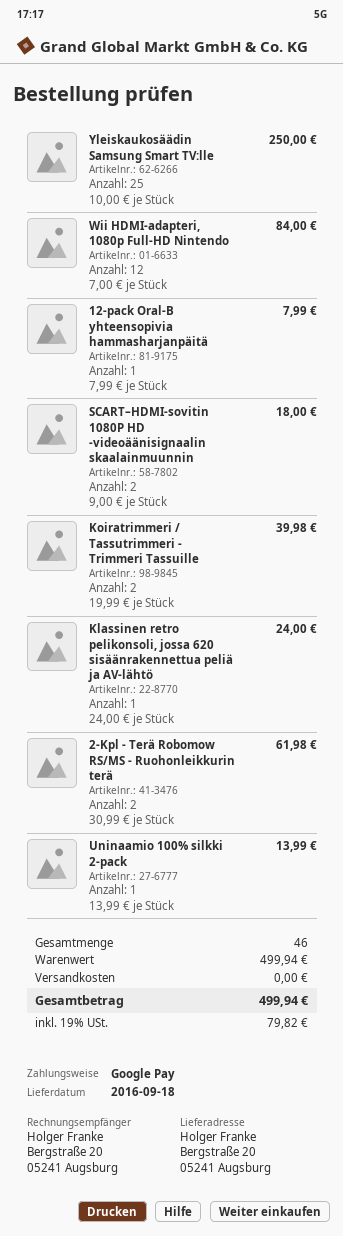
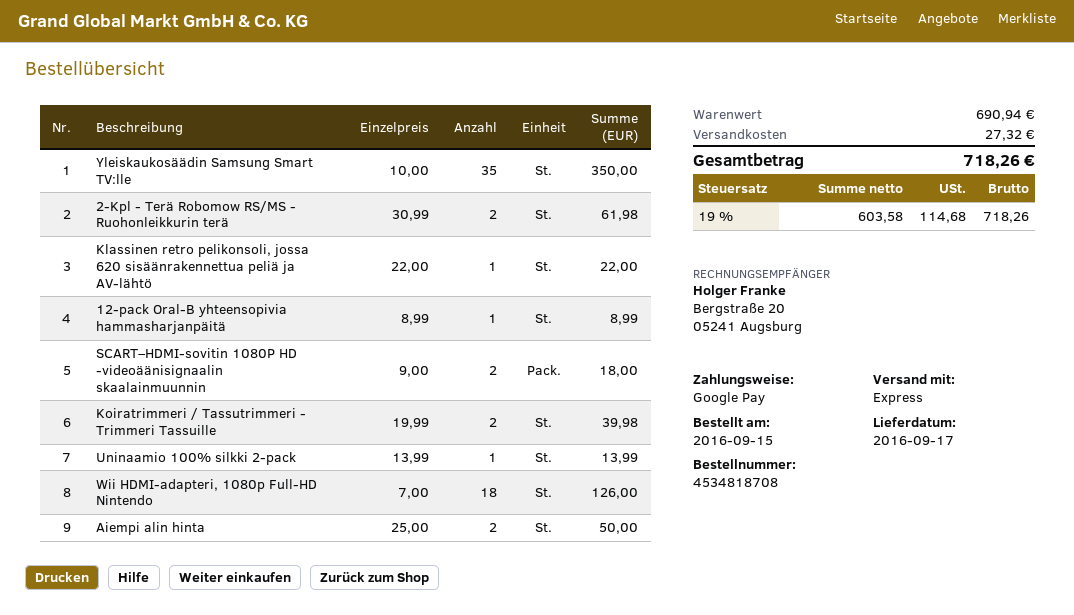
delivery date: 2016-09-18 -> 2016-09-17
Yleiskaukosäädin Samsung Smart TV:lle: 25 x 10.00 = 250.00 -> 35 x 10.00 = 350.00
Wii HDMI-adapteri, 1080p Full-HD Nintendo: 12 x 7.00 = 84.00 -> 18 x 7.00 = 126.00
12-pack Oral-B yhteensopivia hammasharjanpäitä: 1 x 7.99 = 7.99 -> 1 x 8.99 = 8.99
Klassinen retro pelikonsoli, jossa 620 sisäänrakennettua peliä ja AV-lähtö: 1 x 24.00 = 24.00 -> 1 x 22.00 = 22.00
Aiempi alin hinta: none -> 2 x 25.00 = 50.00
subtotal: 499.94 -> 690.94
shipping: 0.00 -> 27.32
tax: 19% = 79.82 -> 19% = 114.68
total: 499.94 -> 718.26

